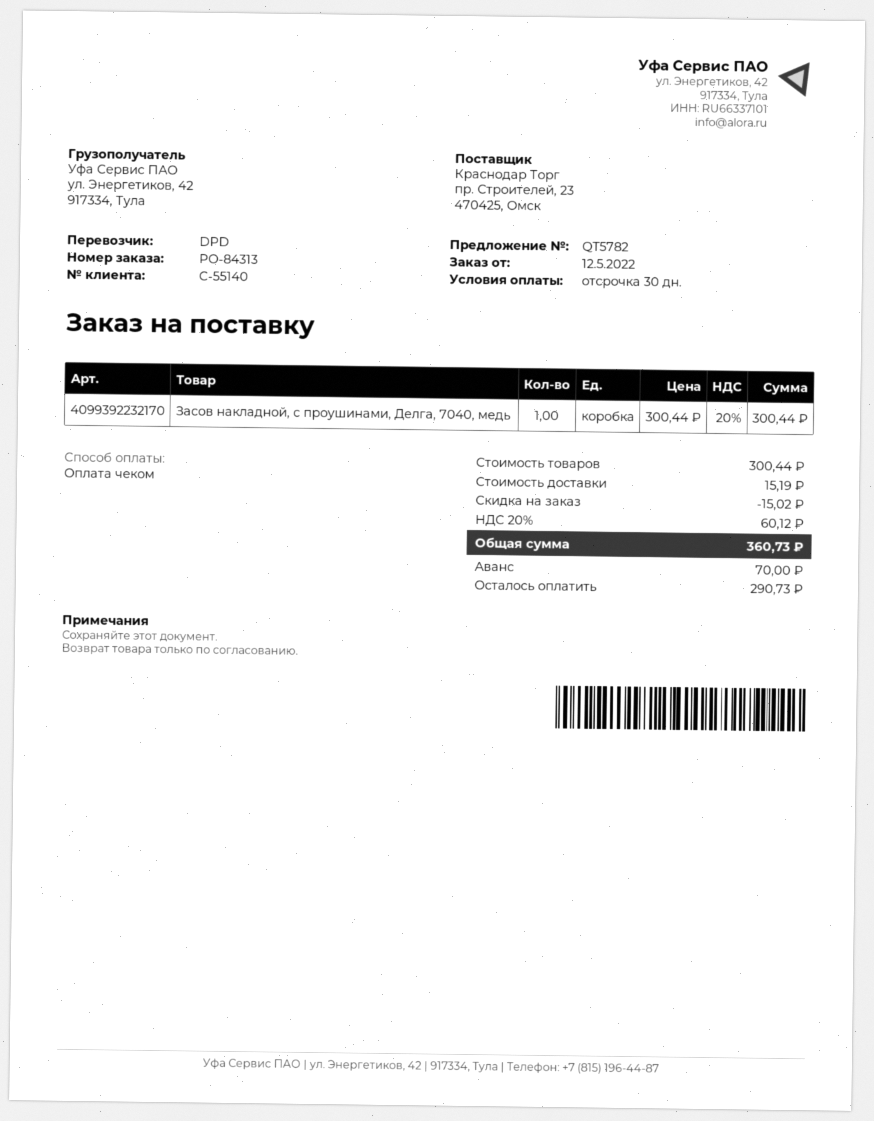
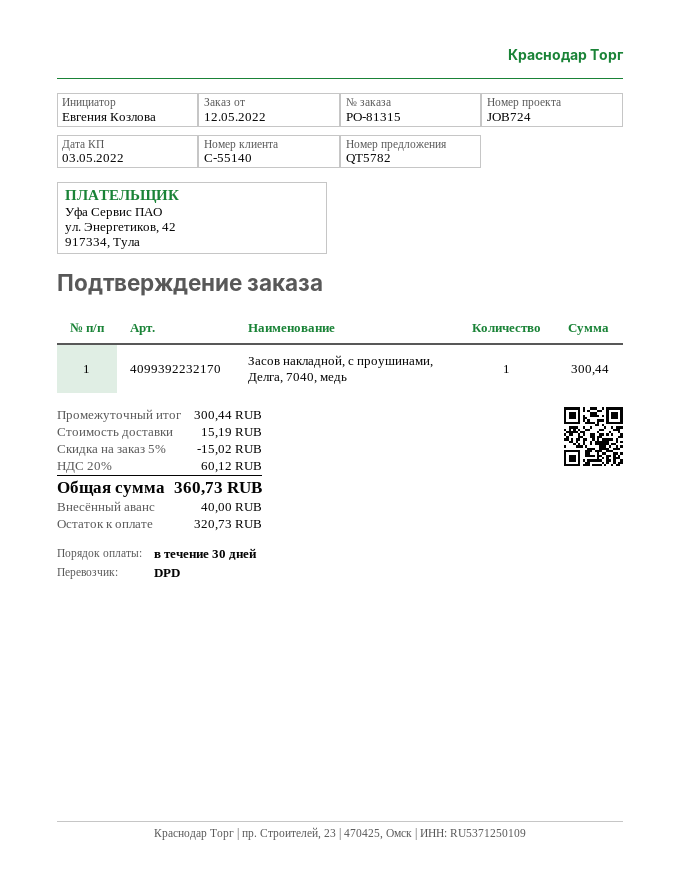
order number: PO-84313 -> PO-81315
deposit: 70.00 -> 40.00
balance: 290.73 -> 320.73

